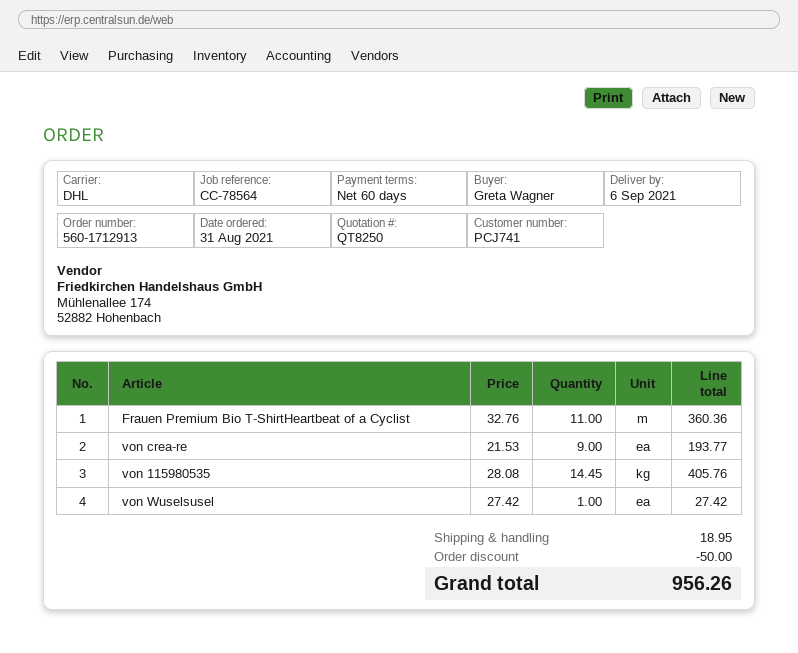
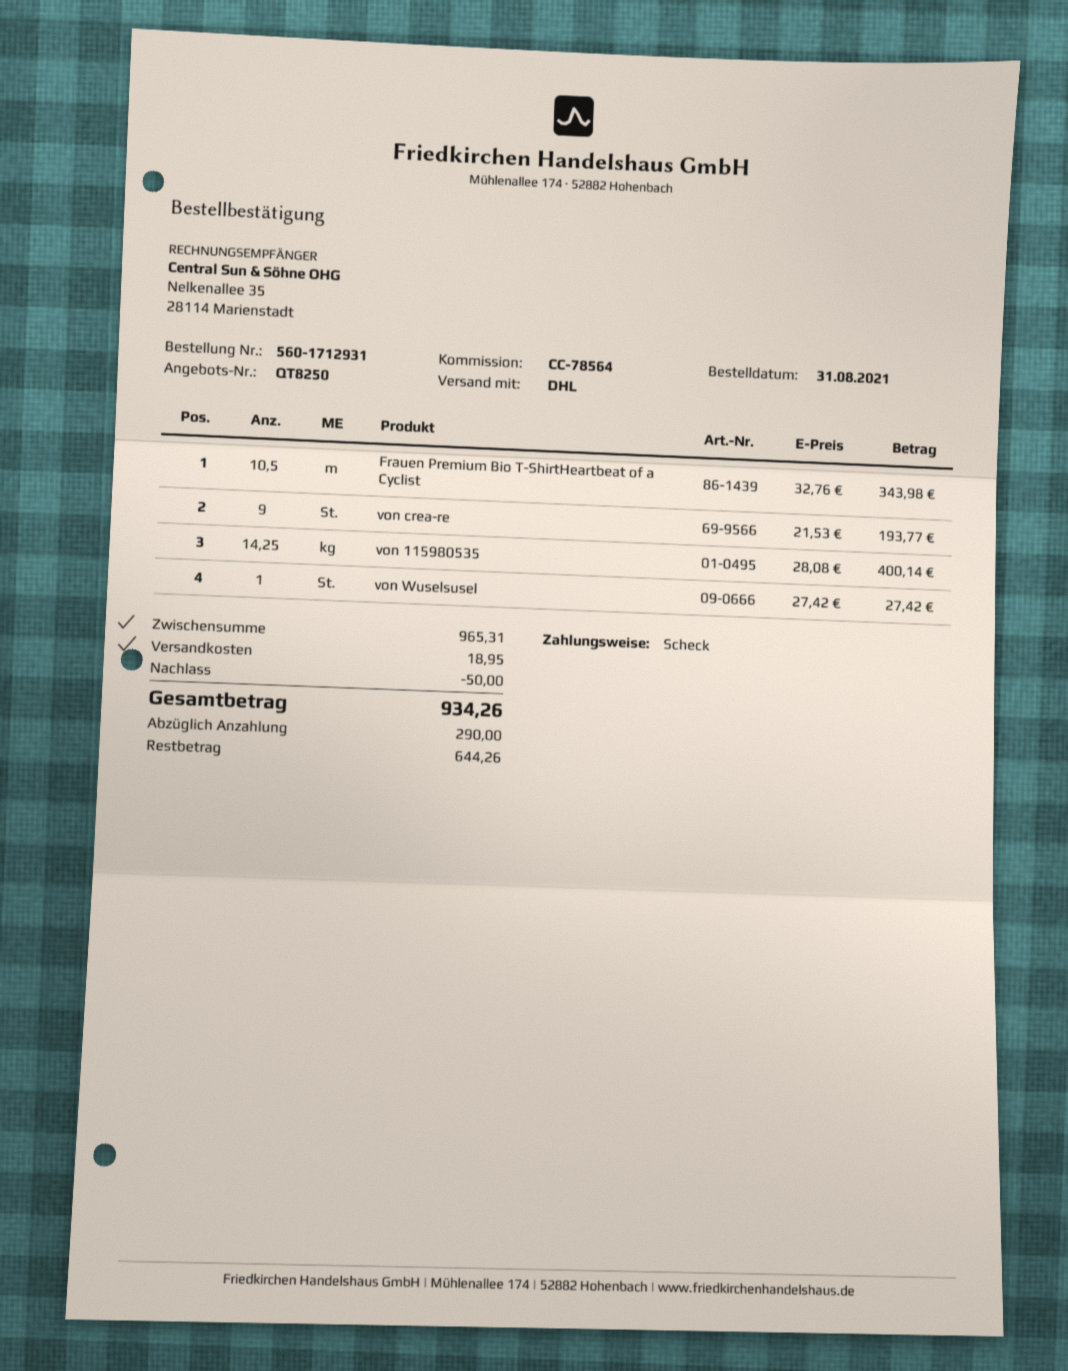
order number: 560-1712913 -> 560-1712931
Frauen Premium Bio T-ShirtHeartbeat of a Cyclist: 11 x 32.76 = 360.36 -> 10.5 x 32.76 = 343.98
von 115980535: 14.45 x 28.08 = 405.76 -> 14.25 x 28.08 = 400.14
total: 956.26 -> 934.26

